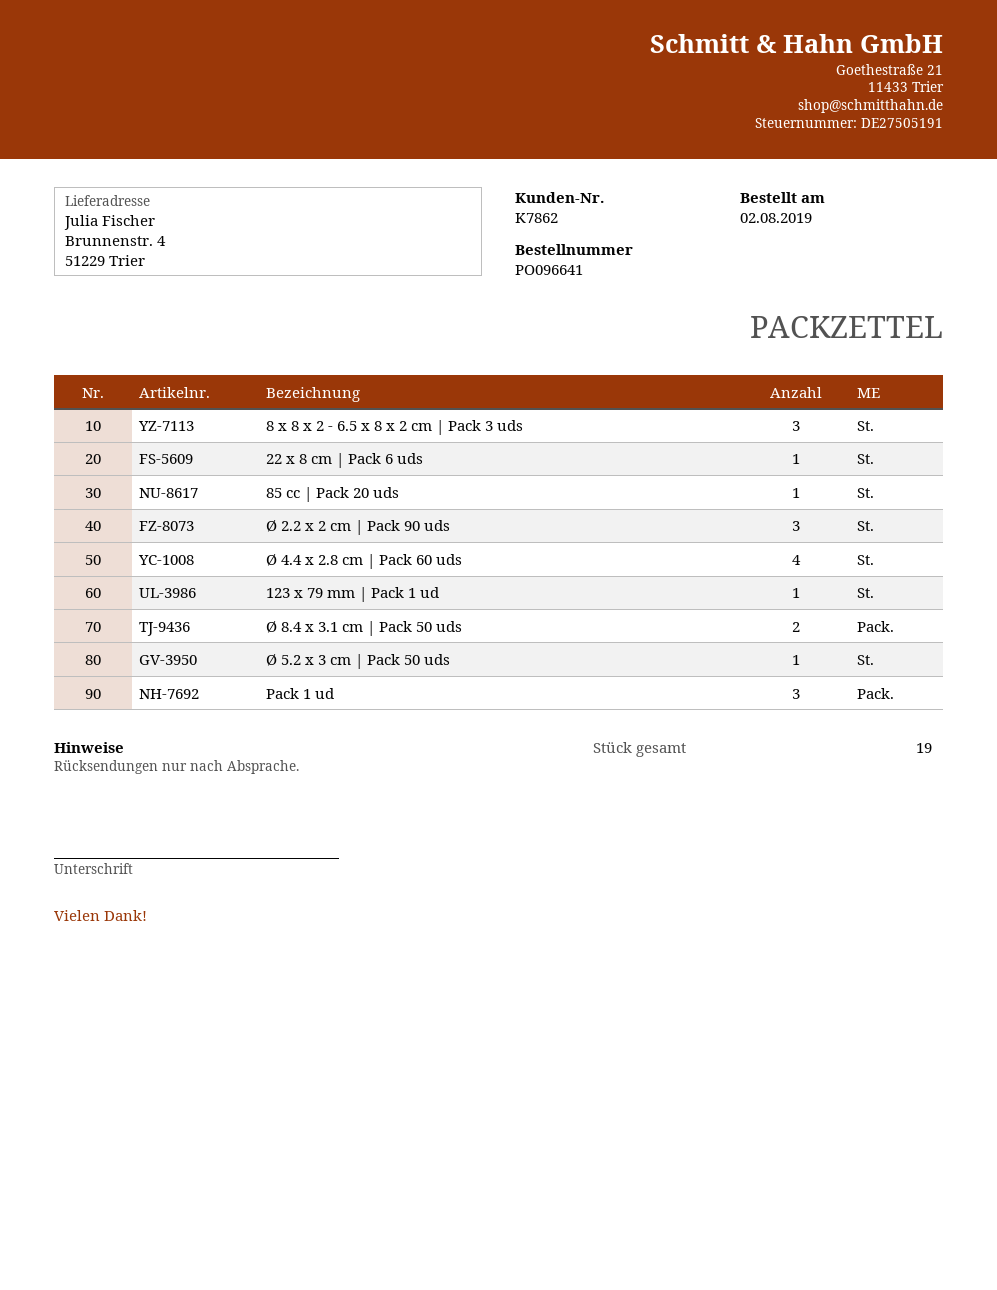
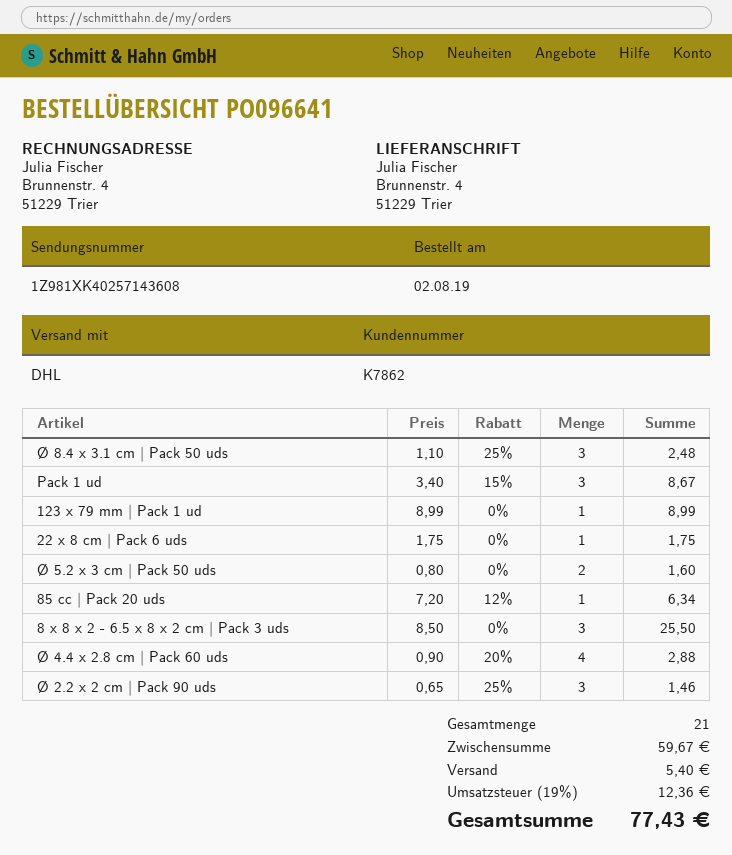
Ø 8.4 x 3.1 cm | Pack 50 uds: 2 -> 3
Ø 5.2 x 3 cm | Pack 50 uds: 1 -> 2
total quantity: 19 -> 21

